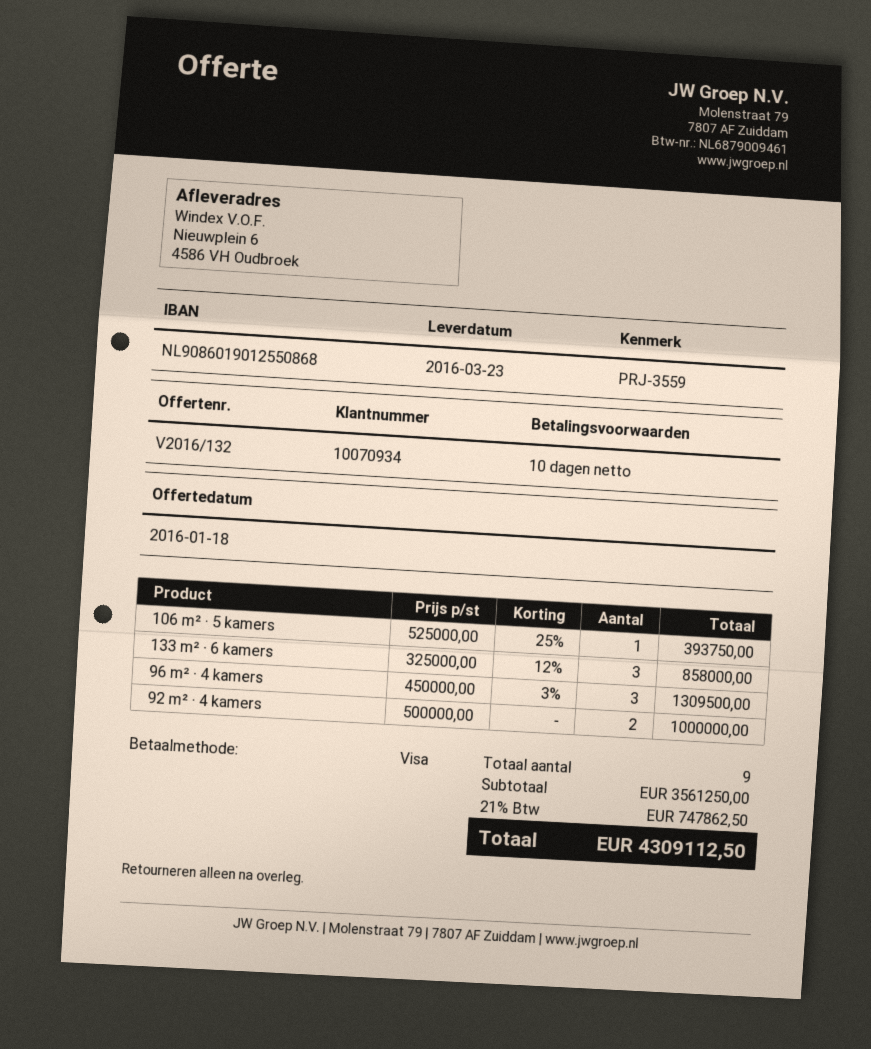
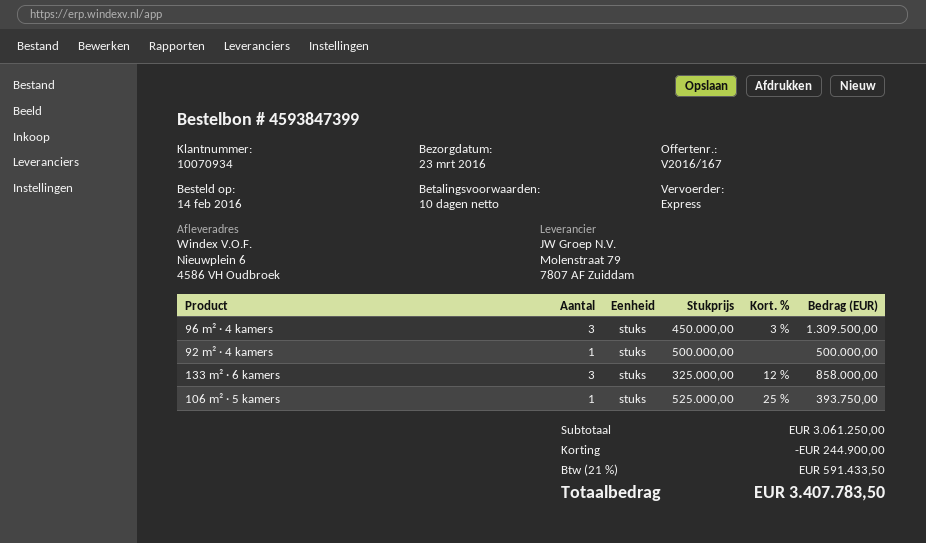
quote number: V2016/132 -> V2016/167
92 m² · 4 kamers: 2 x 500000.00 = 1000000.00 -> 1 x 500000.00 = 500000.00
subtotal: 3561250.00 -> 3061250.00
discount: none -> 244900.00
tax: 21% = 747862.50 -> 21% = 591433.50
total: 4309112.50 -> 3407783.50

